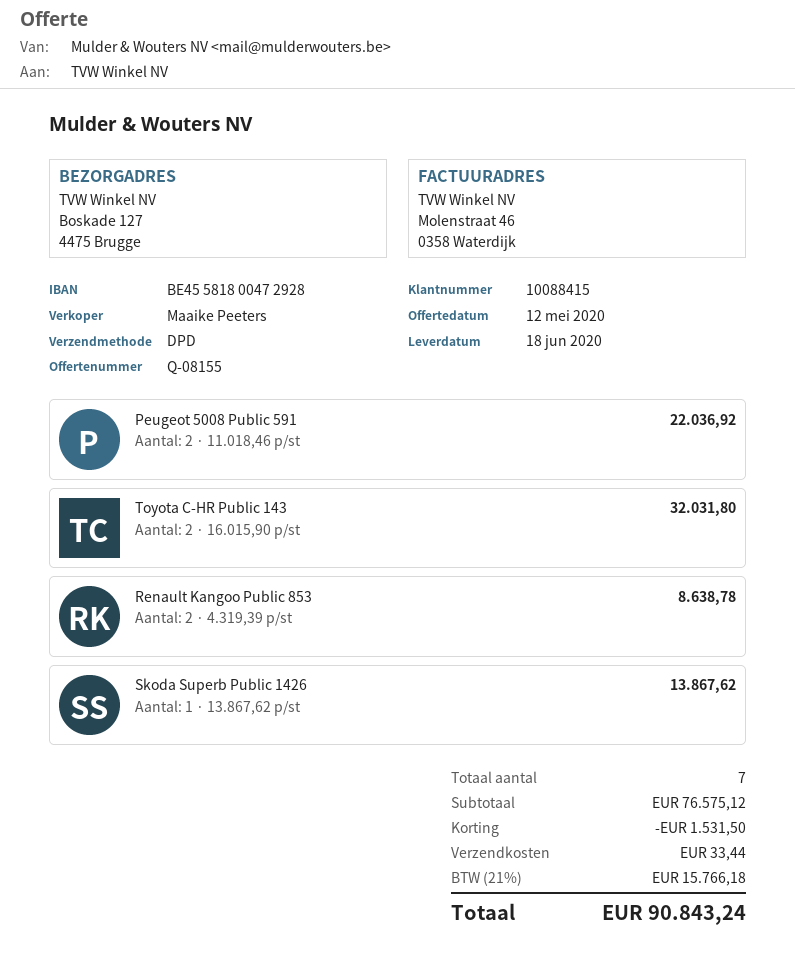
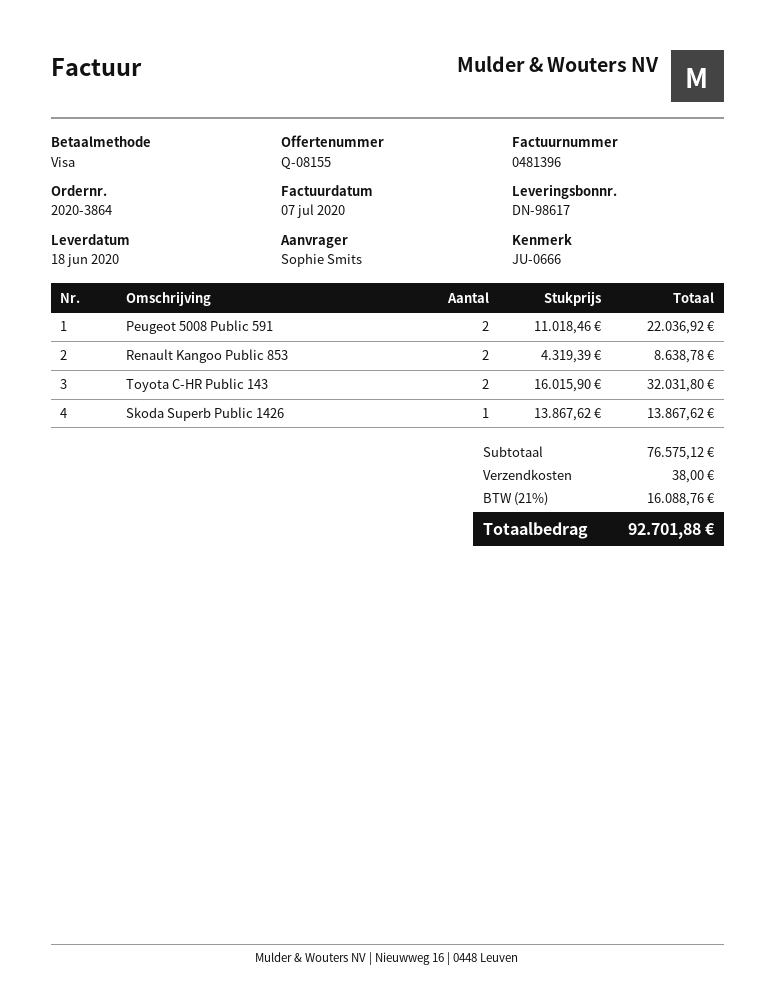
discount: 1531.50 -> none
shipping: 33.44 -> 38.00
tax: 21% = 15766.18 -> 21% = 16088.76
total: 90843.24 -> 92701.88

